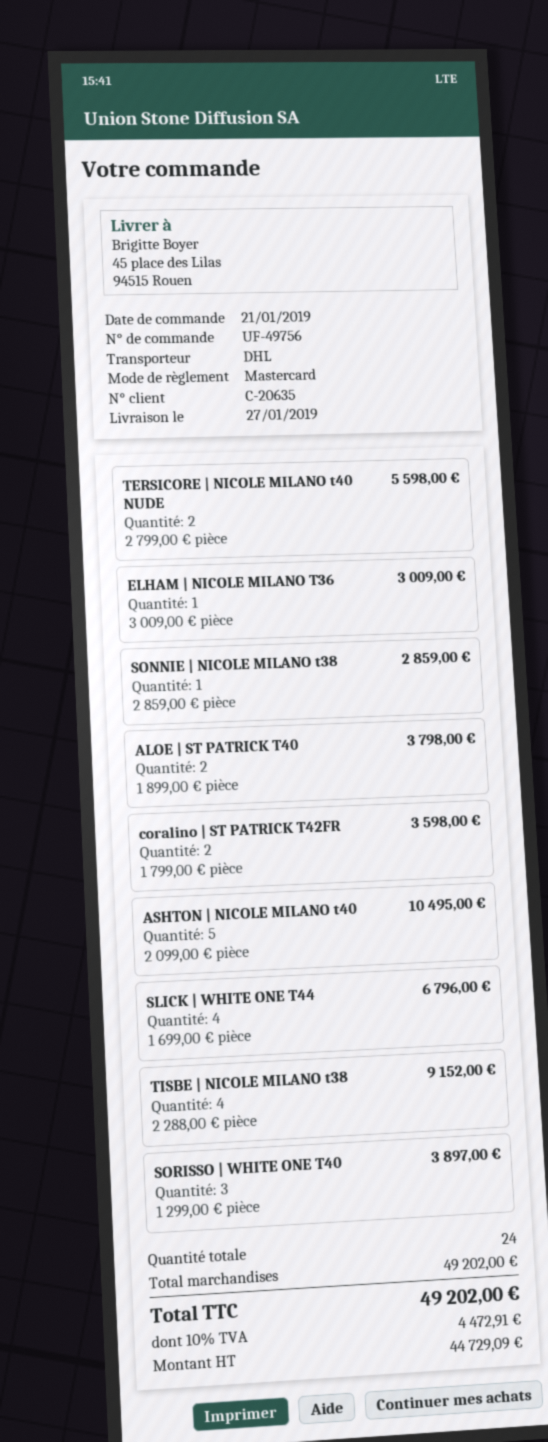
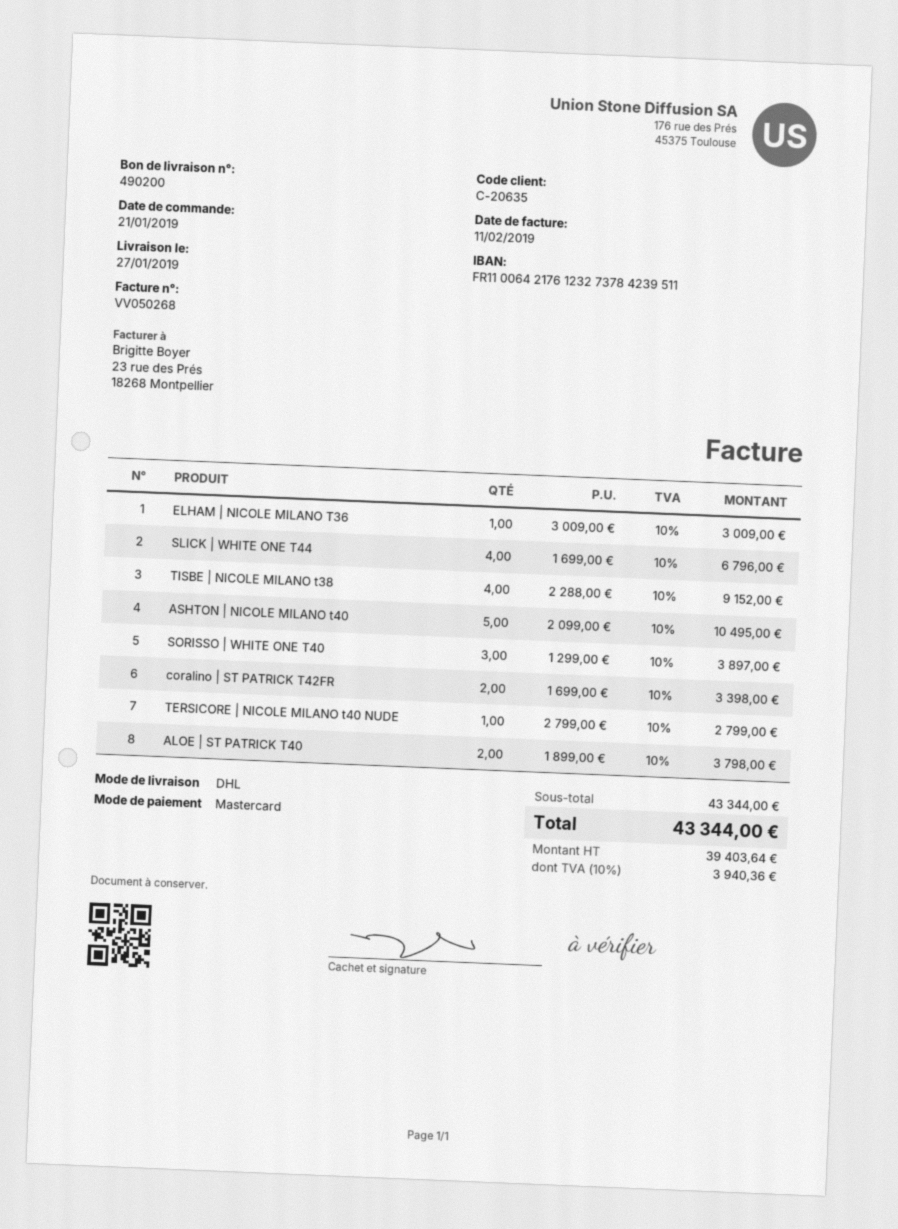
TERSICORE | NICOLE MILANO t40 NUDE: 2 x 2799.00 = 5598.00 -> 1 x 2799.00 = 2799.00
SONNIE | NICOLE MILANO t38: 1 x 2859.00 = 2859.00 -> none
coralino | ST PATRICK T42FR: 2 x 1799.00 = 3598.00 -> 2 x 1699.00 = 3398.00
subtotal: 49202.00 -> 43344.00
net: 44729.09 -> 39403.64
tax: 10% = 4472.91 -> 10% = 3940.36
total: 49202.00 -> 43344.00

